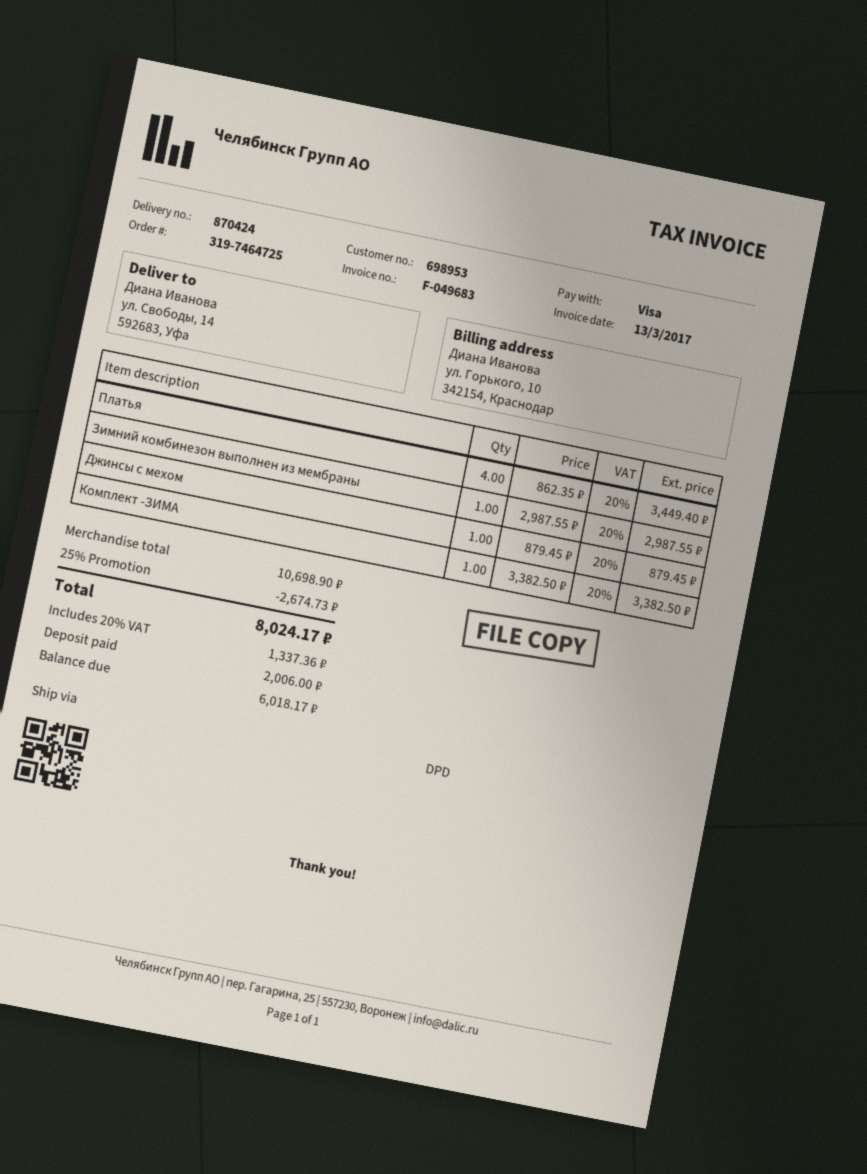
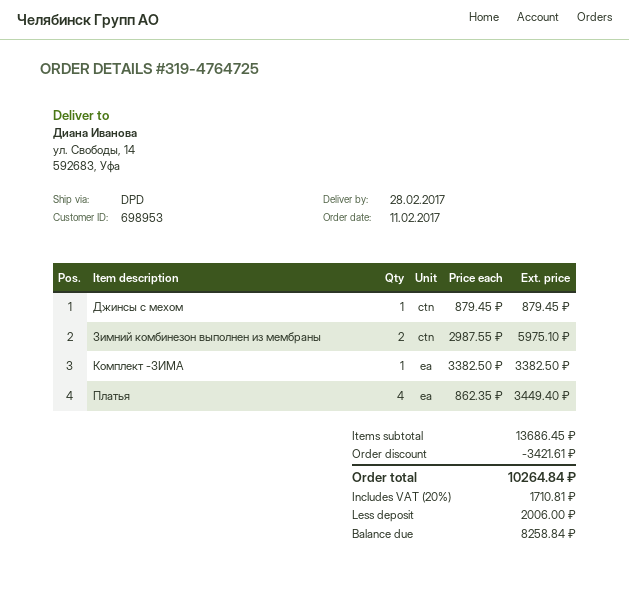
order number: 319-7464725 -> 319-4764725
Зимний комбинезон выполнен из мембраны: 1 x 2987.55 = 2987.55 -> 2 x 2987.55 = 5975.10
subtotal: 10698.90 -> 13686.45
discount: 2674.73 -> 3421.61
tax: 20% = 1337.36 -> 20% = 1710.81
total: 8024.17 -> 10264.84
balance: 6018.17 -> 8258.84

